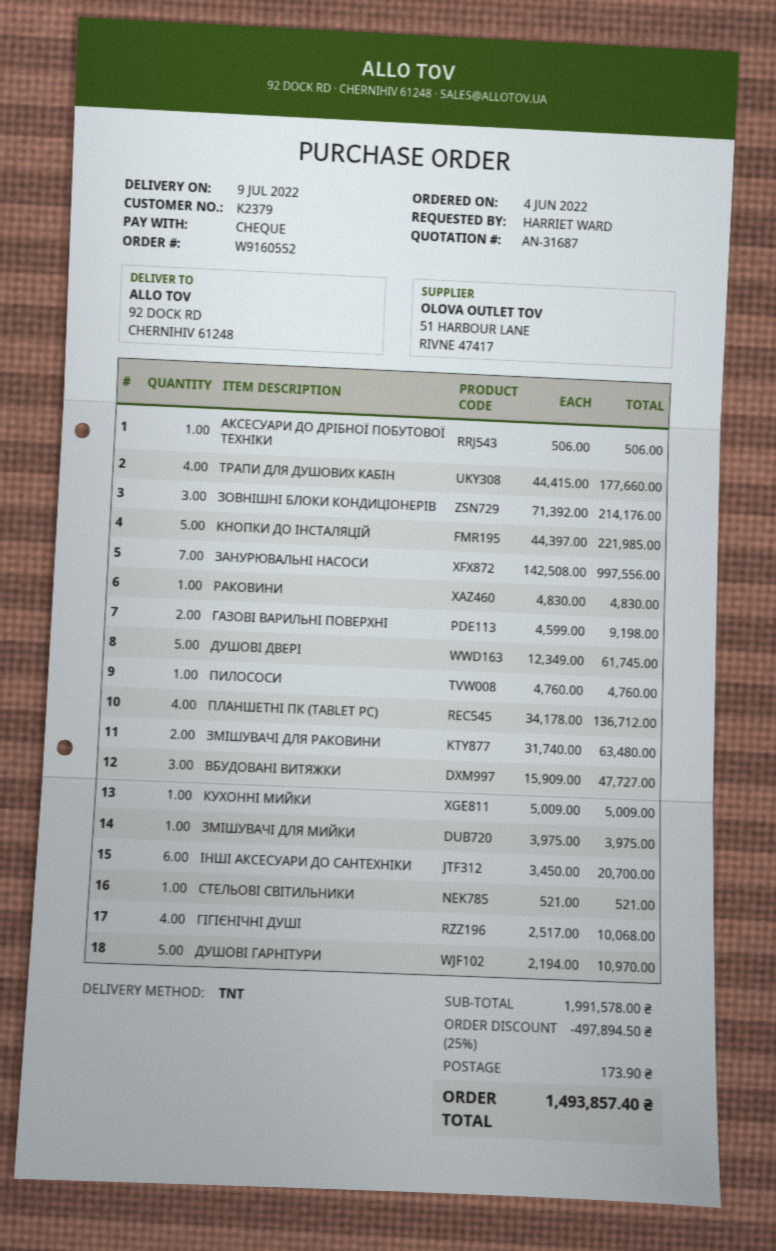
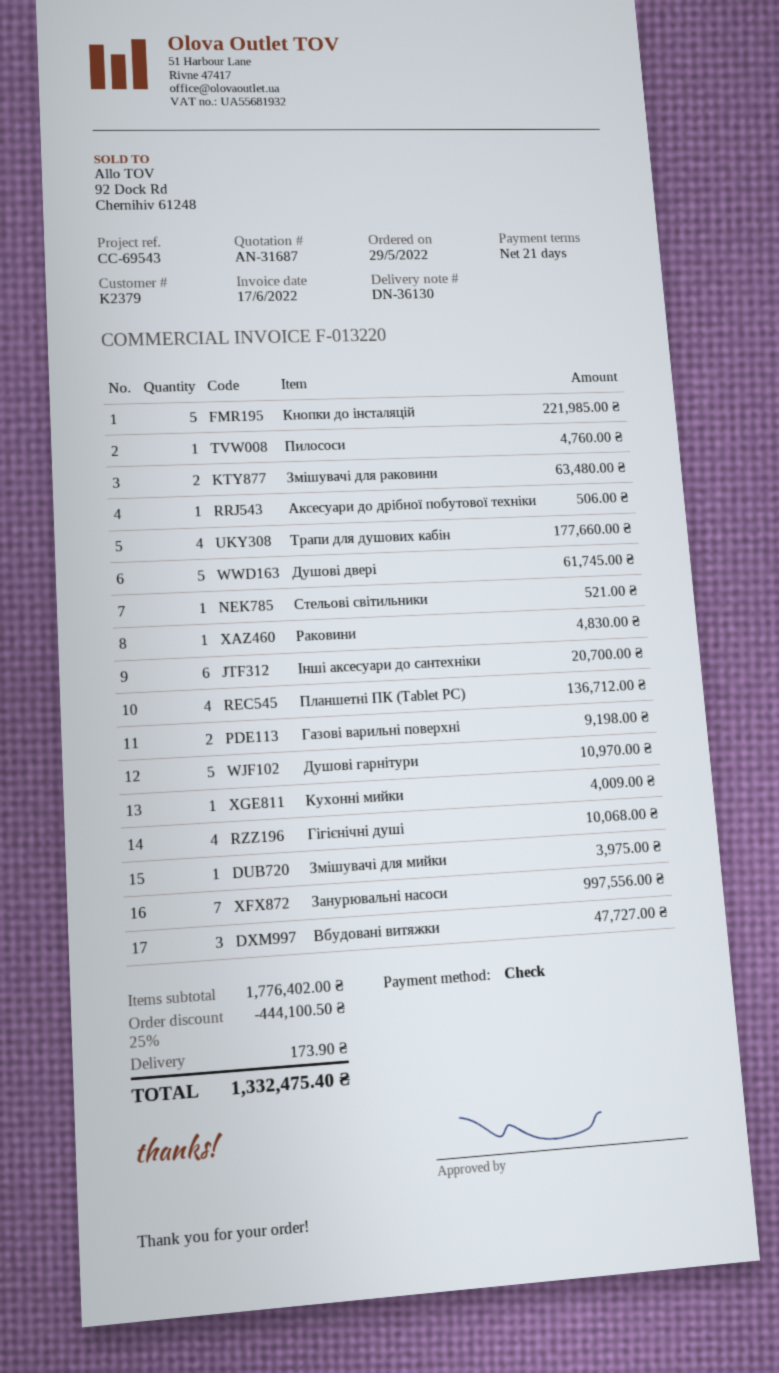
order date: 2022-06-04 -> 2022-05-29
ЗОВНІШНІ БЛОКИ КОНДИЦІОНЕРІВ: 3 for 214176.00 -> none
КУХОННІ МИЙКИ: 1 for 5009.00 -> 1 for 4009.00
subtotal: 1991578.00 -> 1776402.00
discount: 25% = 497894.50 -> 25% = 444100.50
total: 1493857.40 -> 1332475.40

